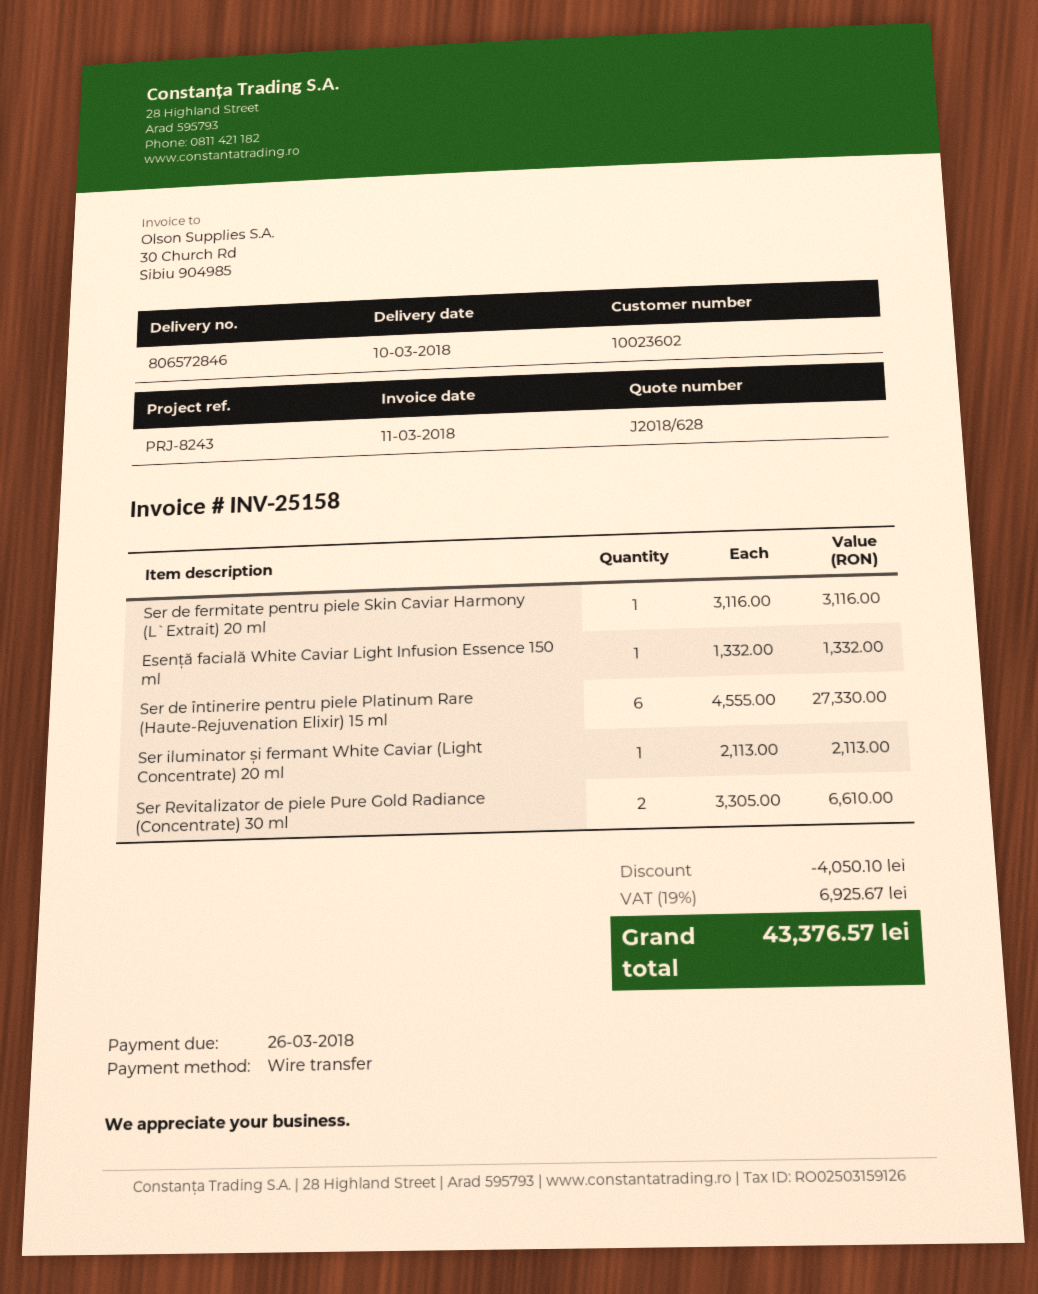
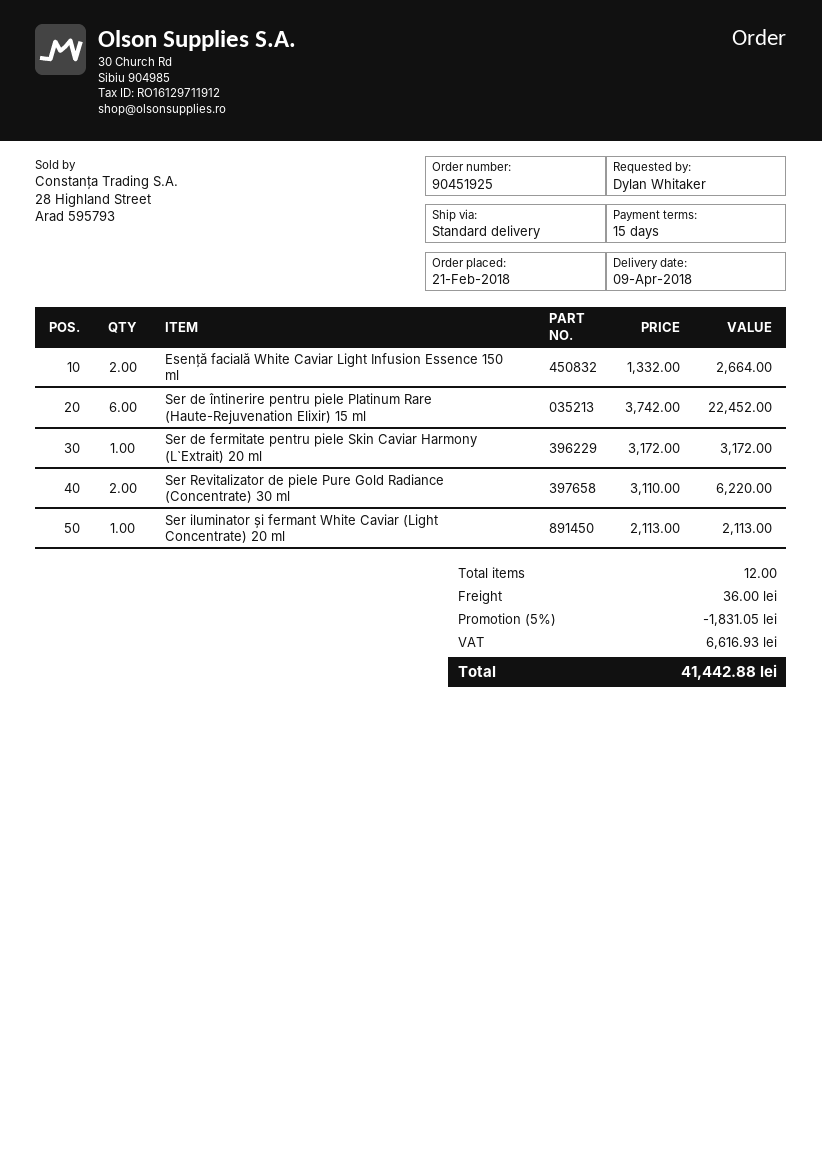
delivery date: 2018-03-10 -> 2018-04-09
Ser de fermitate pentru piele Skin Caviar Harmony (L`Extrait) 20 ml: 1 x 3116.00 = 3116.00 -> 1 x 3172.00 = 3172.00
Esență facială White Caviar Light Infusion Essence 150 ml: 1 x 1332.00 = 1332.00 -> 2 x 1332.00 = 2664.00
Ser de întinerire pentru piele Platinum Rare (Haute-Rejuvenation Elixir) 15 ml: 6 x 4555.00 = 27330.00 -> 6 x 3742.00 = 22452.00
Ser Revitalizator de piele Pure Gold Radiance (Concentrate) 30 ml: 2 x 3305.00 = 6610.00 -> 2 x 3110.00 = 6220.00
discount: 4050.10 -> 1831.05
shipping: none -> 36.00
tax: 6925.67 -> 6616.93
total: 43376.57 -> 41442.88

